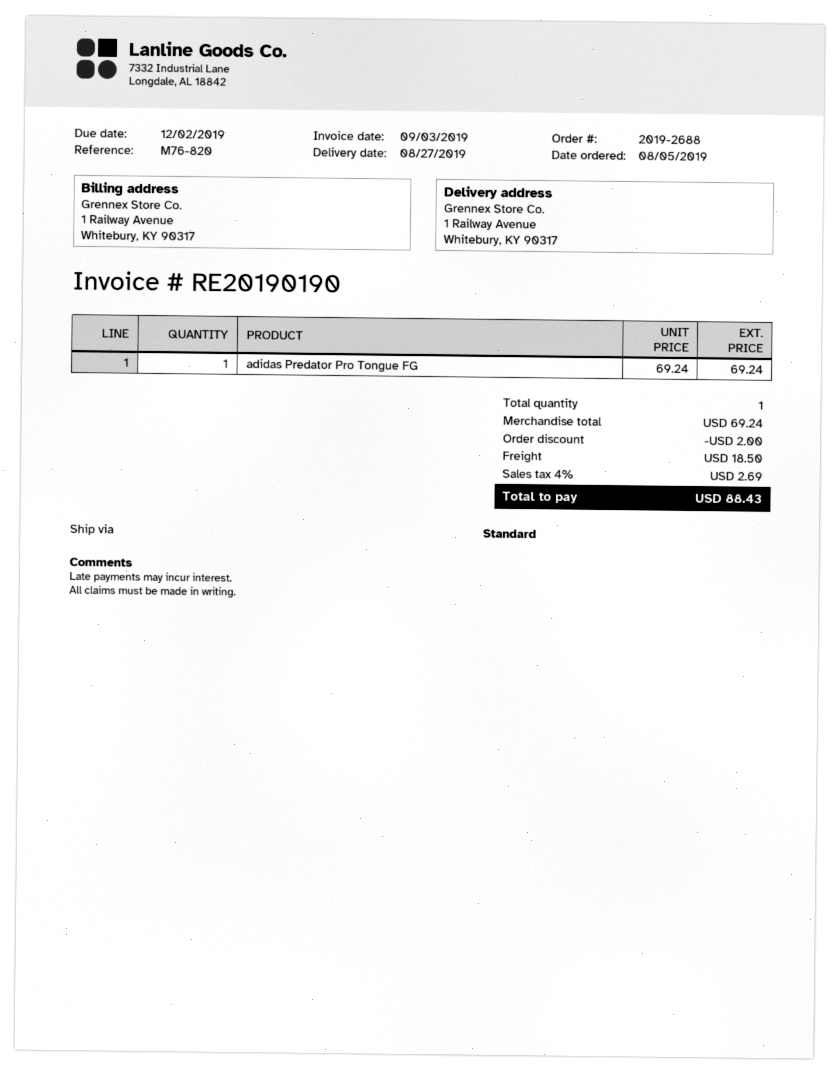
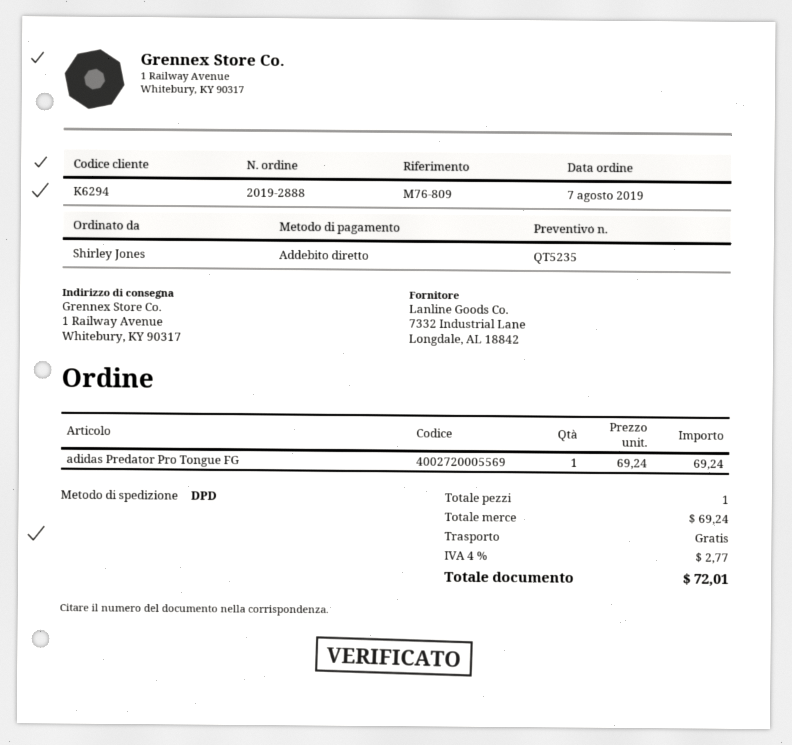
order number: 2019-2688 -> 2019-2888
order date: 2019-08-05 -> 2019-08-07
reference: M76-820 -> M76-809
shipping method: standard -> DPD
discount: 2.00 -> none
shipping: 18.50 -> 0.00
tax: 4% = 2.69 -> 4% = 2.77
total: 88.43 -> 72.01

